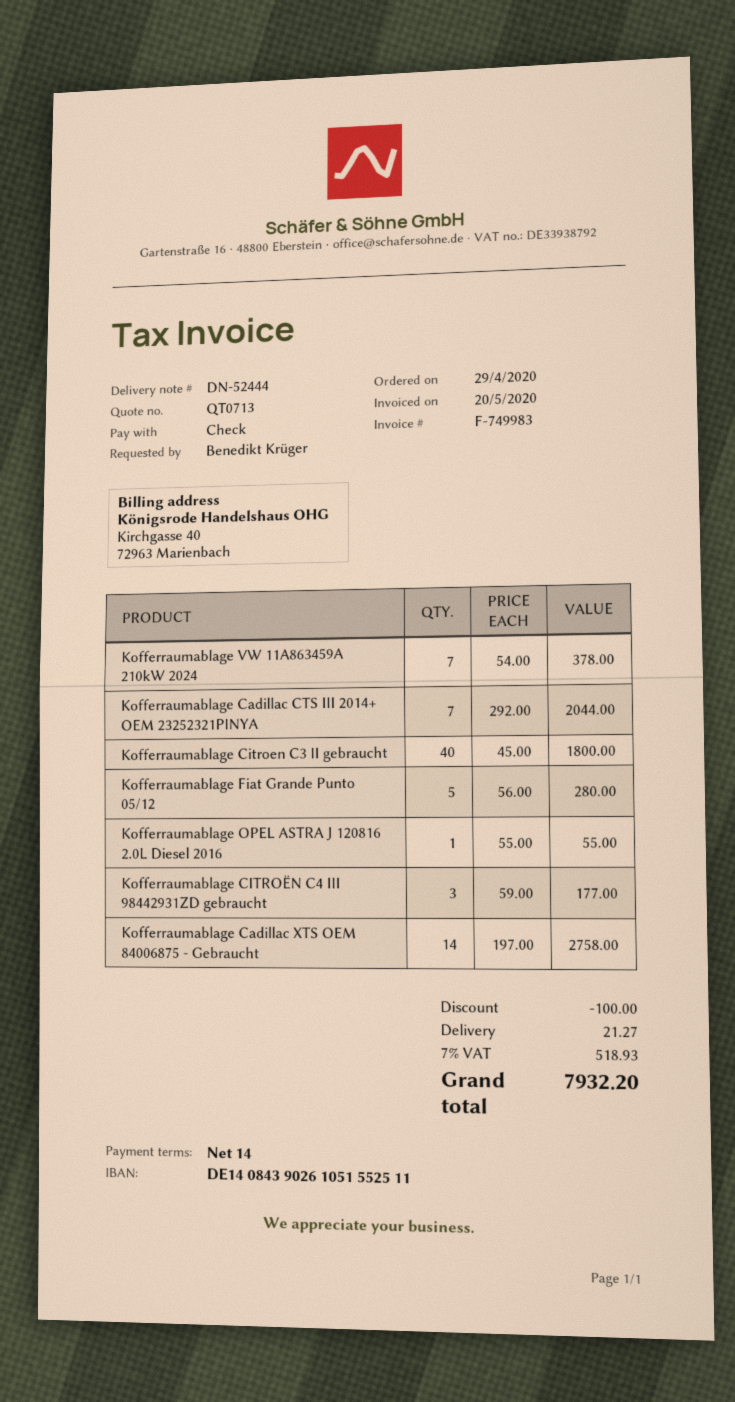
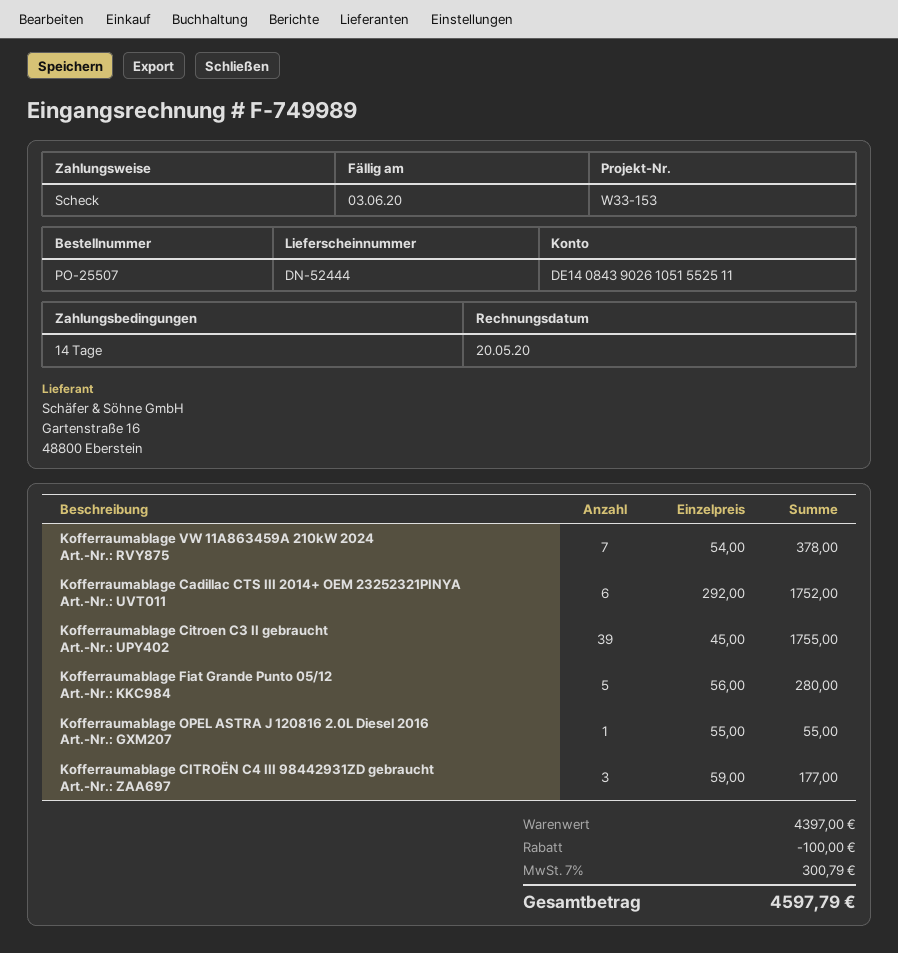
invoice number: F-749983 -> F-749989
Kofferraumablage Cadillac CTS III 2014+ OEM 23252321PINYA: 7 x 292.00 = 2044.00 -> 6 x 292.00 = 1752.00
Kofferraumablage Citroen C3 II gebraucht: 40 x 45.00 = 1800.00 -> 39 x 45.00 = 1755.00
Kofferraumablage Cadillac XTS OEM 84006875 - Gebraucht: 14 x 197.00 = 2758.00 -> none
shipping: 21.27 -> none
tax: 7% = 518.93 -> 7% = 300.79
total: 7932.20 -> 4597.79

